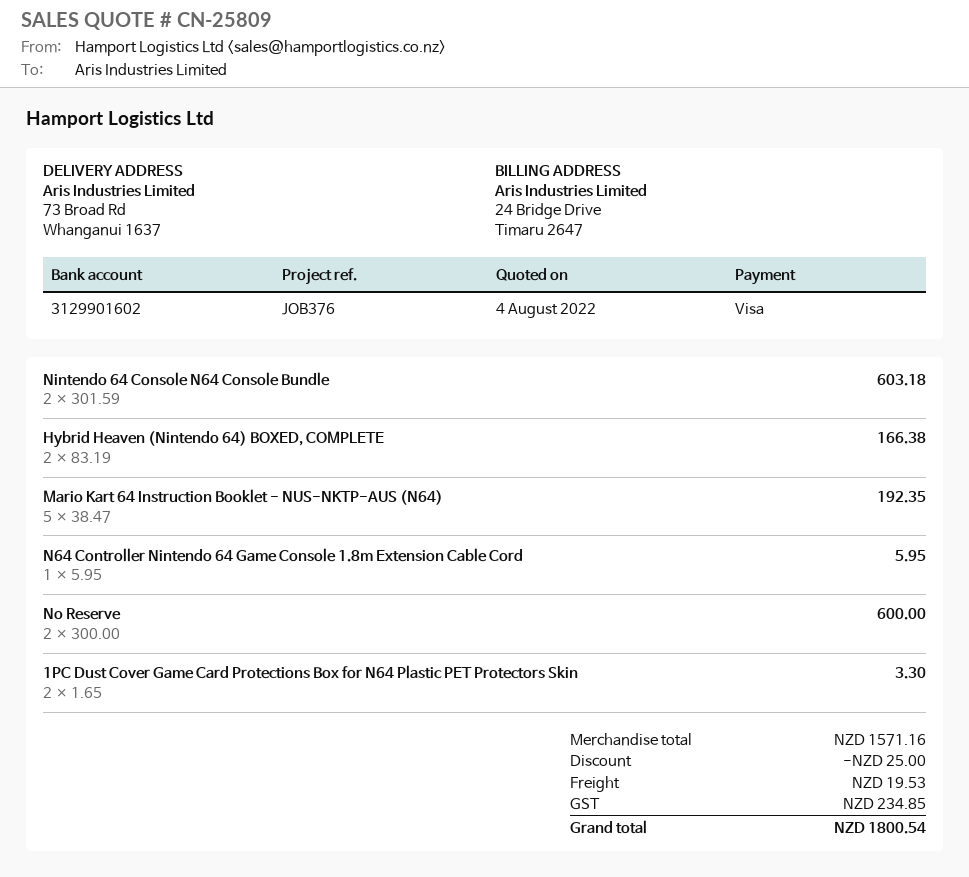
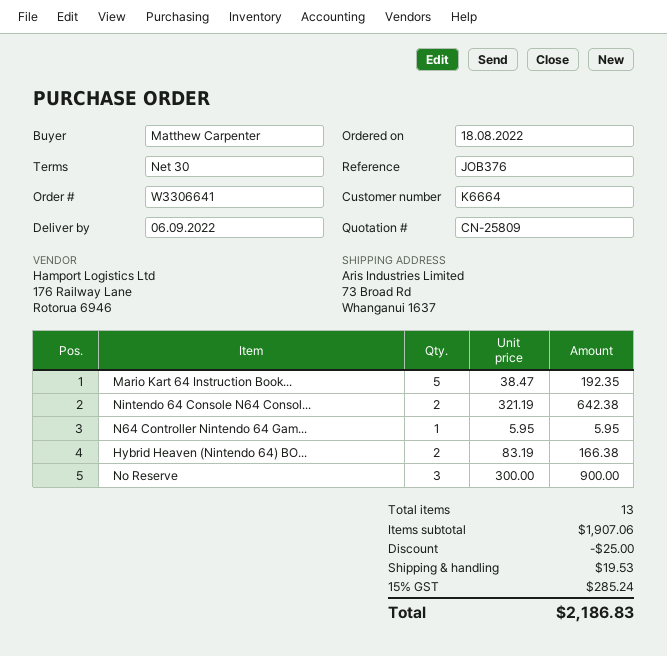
Nintendo 64 Console N64 Console Bundle: 2 x 301.59 = 603.18 -> 2 x 321.19 = 642.38
No Reserve: 2 x 300.00 = 600.00 -> 3 x 300.00 = 900.00
1PC Dust Cover Game Card Protections Box for N64 Plastic PET Protectors Skin: 2 x 1.65 = 3.30 -> none
subtotal: 1571.16 -> 1907.06
tax: 234.85 -> 285.24
total: 1800.54 -> 2186.83

